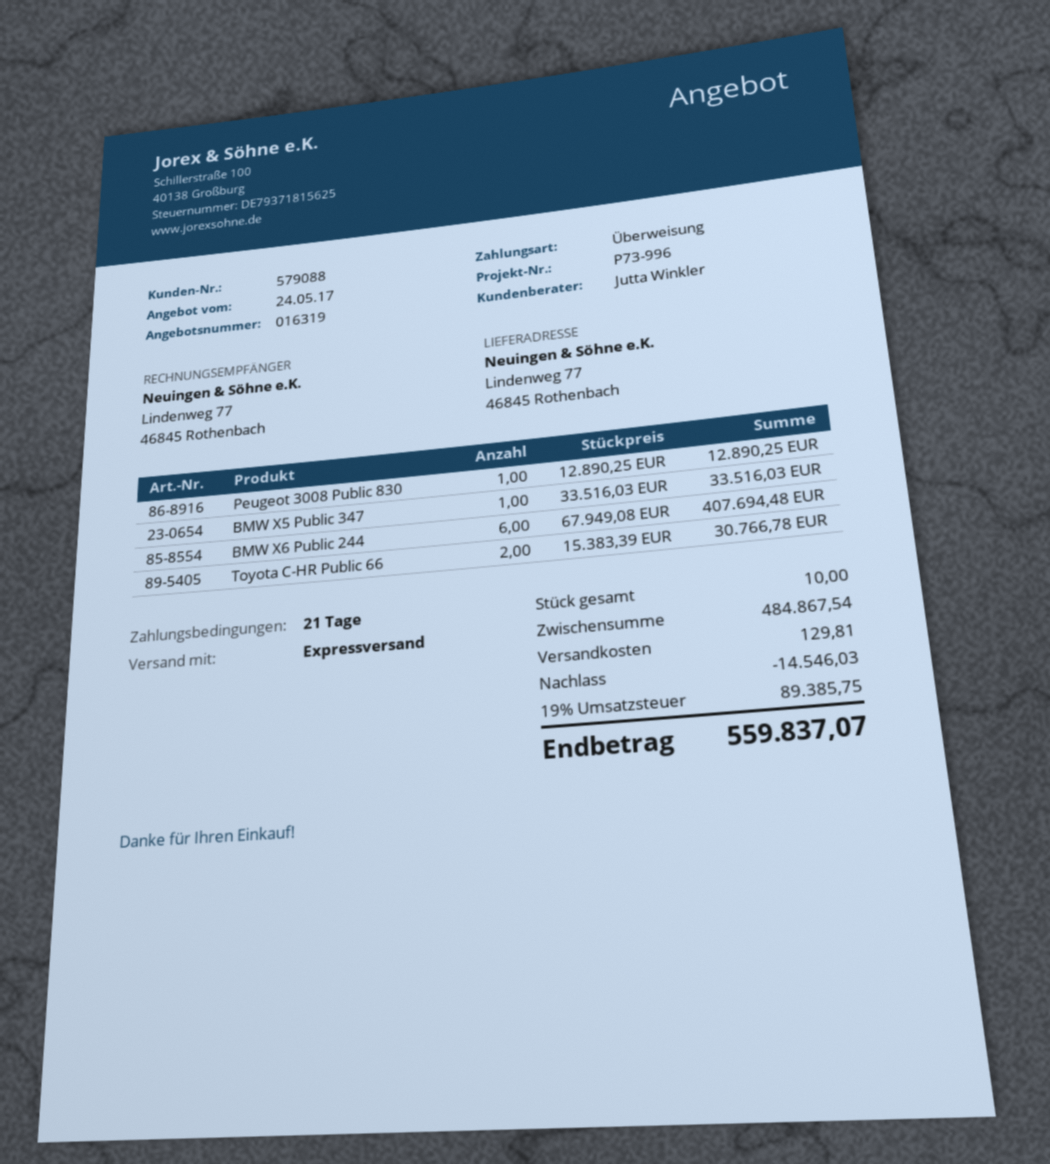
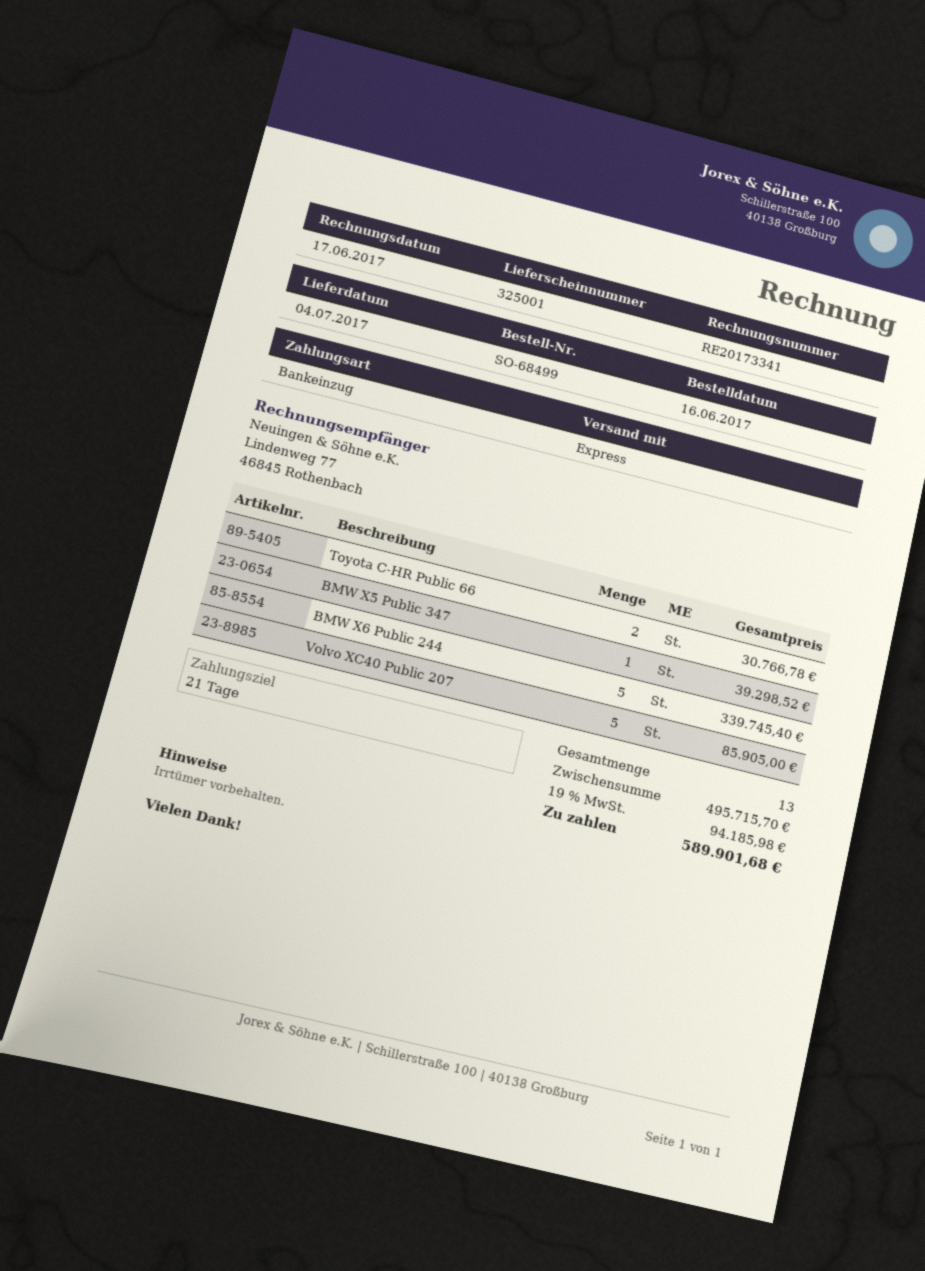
payment method: bank transfer -> direct debit
Peugeot 3008 Public 830: 1 for 12890.25 -> none
BMW X5 Public 347: 1 for 33516.03 -> 1 for 39298.52
BMW X6 Public 244: 6 for 407694.48 -> 5 for 339745.40
Volvo XC40 Public 207: none -> 5 for 85905.00
total quantity: 10 -> 13
subtotal: 484867.54 -> 495715.70
discount: 14546.03 -> none
shipping: 129.81 -> none
tax: 19% = 89385.75 -> 19% = 94185.98
total: 559837.07 -> 589901.68

